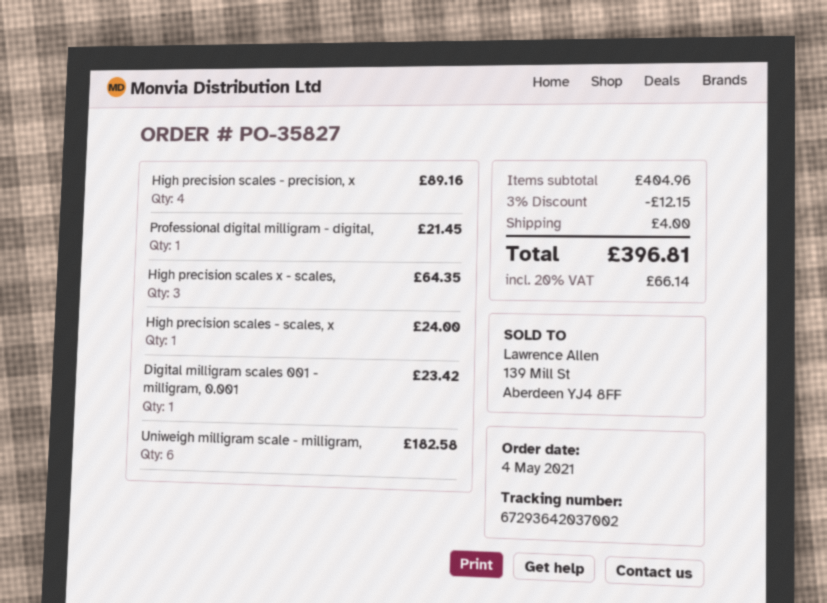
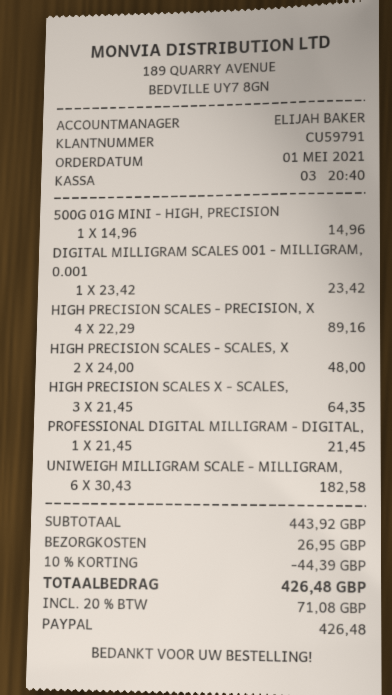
order date: 2021-05-04 -> 2021-05-01
High precision scales - scales, x: 1 for 24.00 -> 2 for 48.00
500G 01G MINI - HIGH, PRECISION: none -> 1 for 14.96
subtotal: 404.96 -> 443.92
discount: 3% = 12.15 -> 10% = 44.39
shipping: 4.00 -> 26.95
tax: 20% = 66.14 -> 20% = 71.08
total: 396.81 -> 426.48

